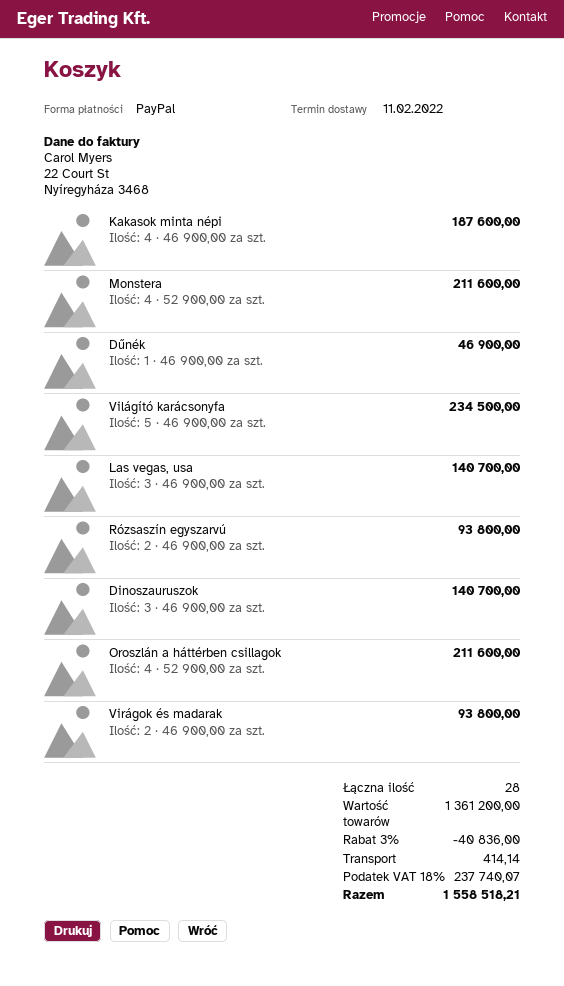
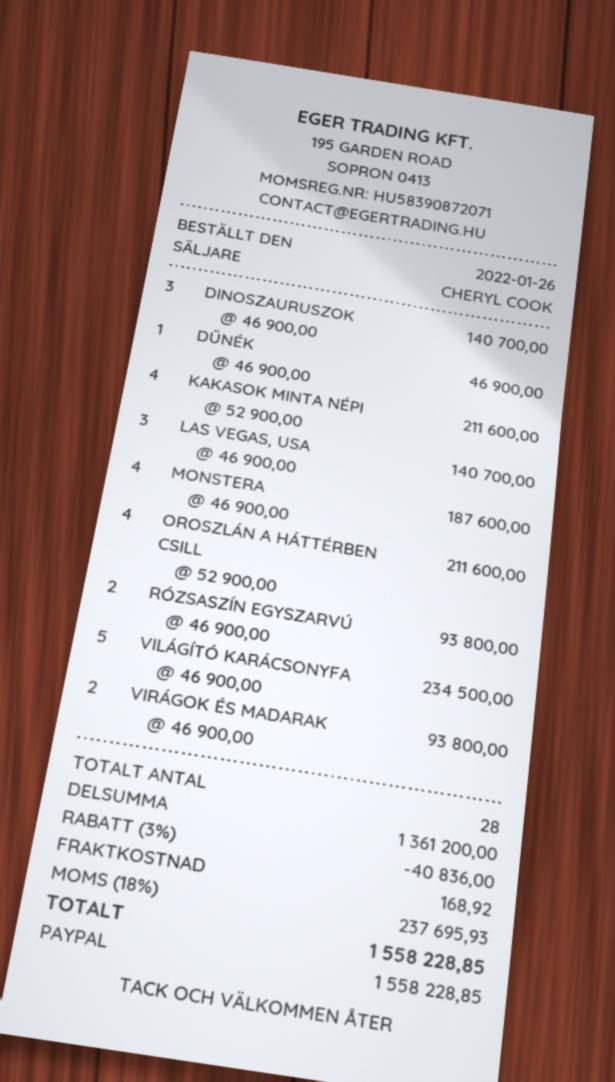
Kakasok minta népi: 4 x 46900.00 = 187600.00 -> 4 x 52900.00 = 211600.00
Monstera: 4 x 52900.00 = 211600.00 -> 4 x 46900.00 = 187600.00
shipping: 414.14 -> 168.92
tax: 18% = 237740.07 -> 18% = 237695.93
total: 1558518.21 -> 1558228.85

